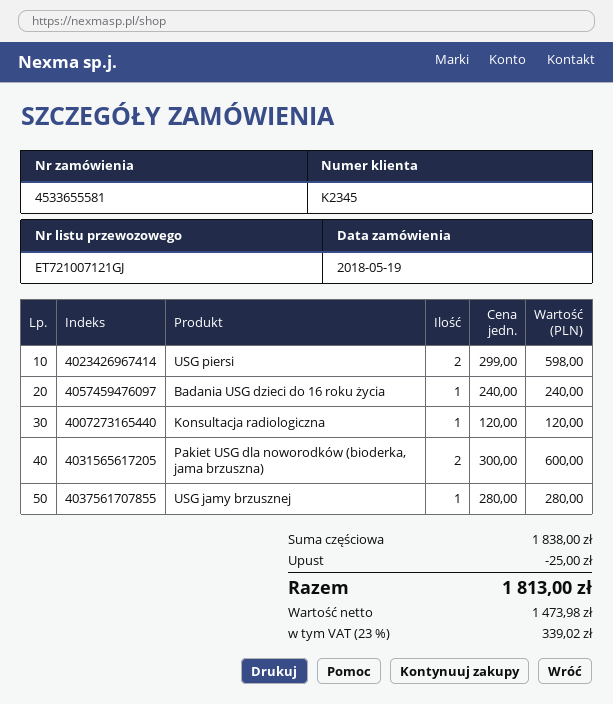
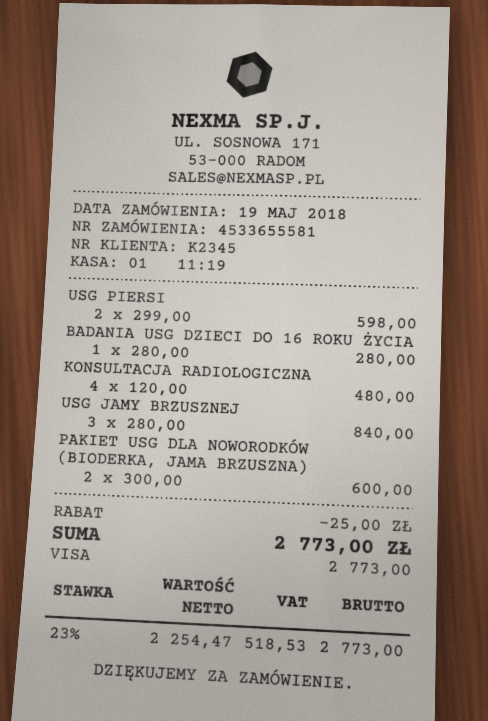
Badania USG dzieci do 16 roku życia: 1 x 240.00 = 240.00 -> 1 x 280.00 = 280.00
Konsultacja radiologiczna: 1 x 120.00 = 120.00 -> 4 x 120.00 = 480.00
USG jamy brzusznej: 1 x 280.00 = 280.00 -> 3 x 280.00 = 840.00
net: 1473.98 -> 2254.47
tax: 23% = 339.02 -> 23% = 518.53
total: 1813.00 -> 2773.00

